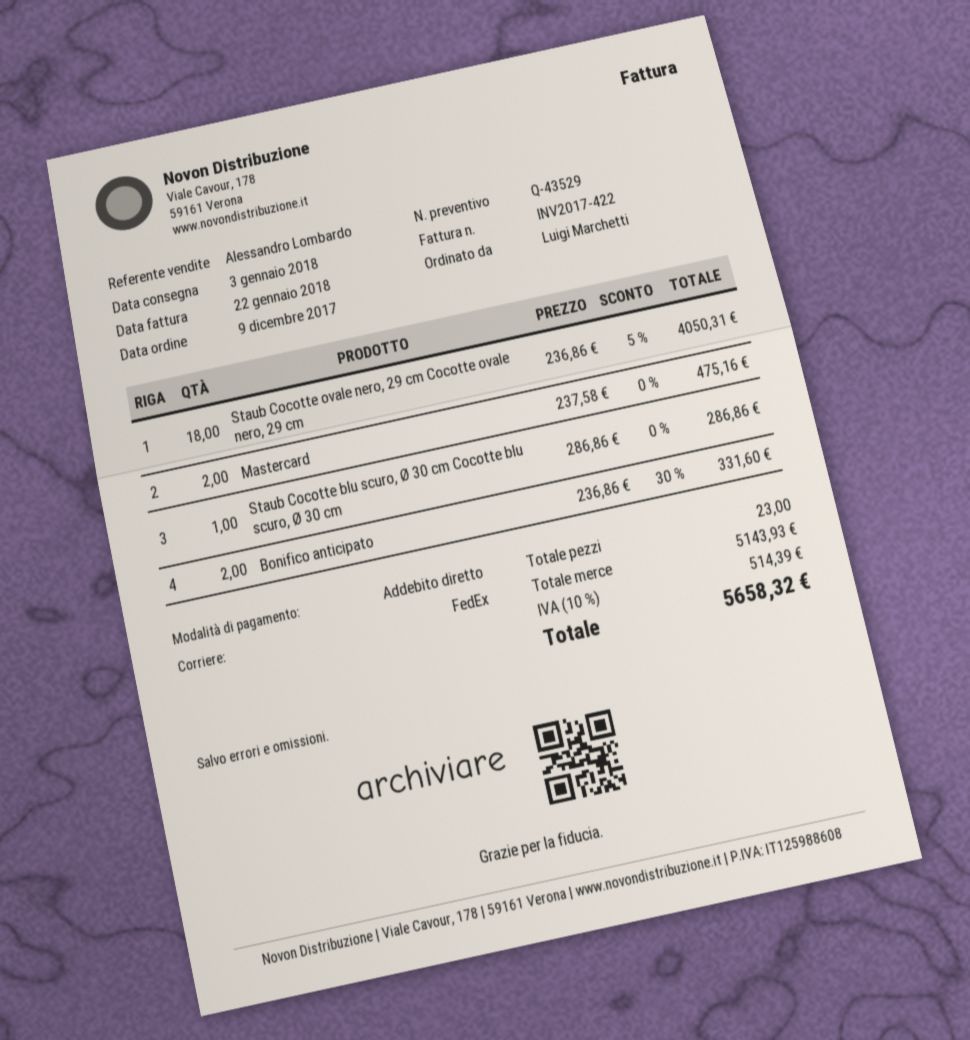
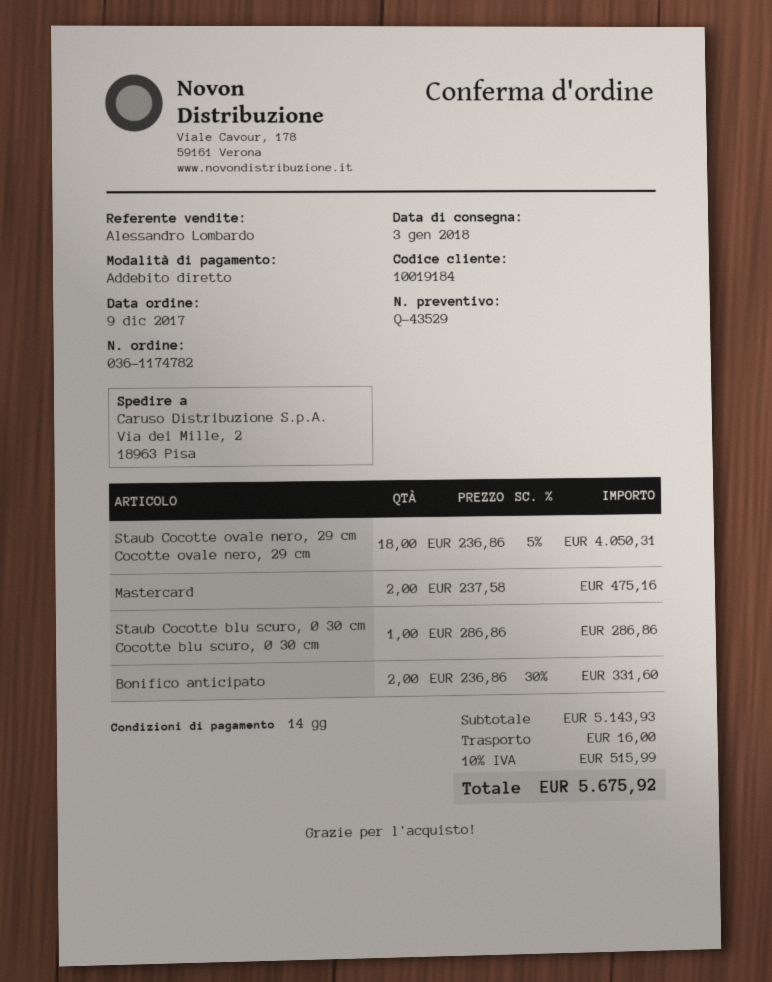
shipping: none -> 16.00
tax: 10% = 514.39 -> 10% = 515.99
total: 5658.32 -> 5675.92

